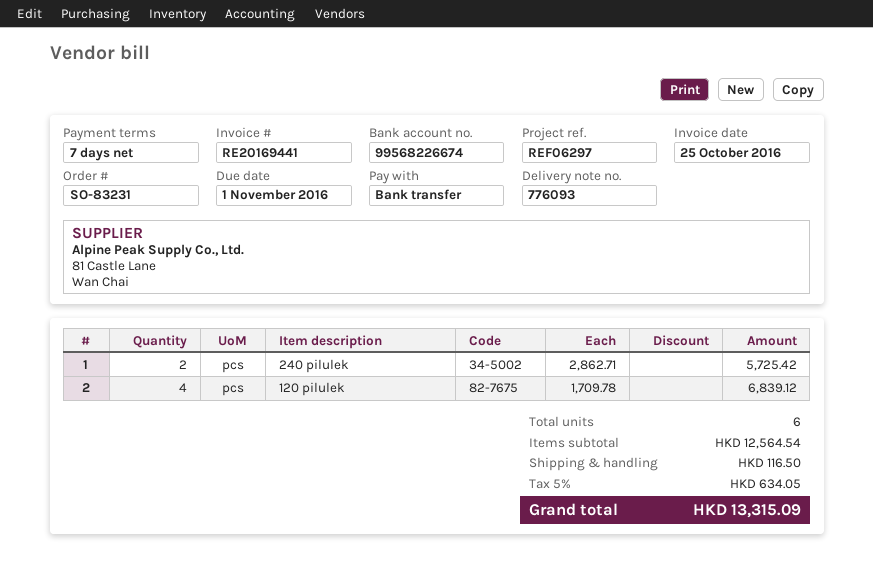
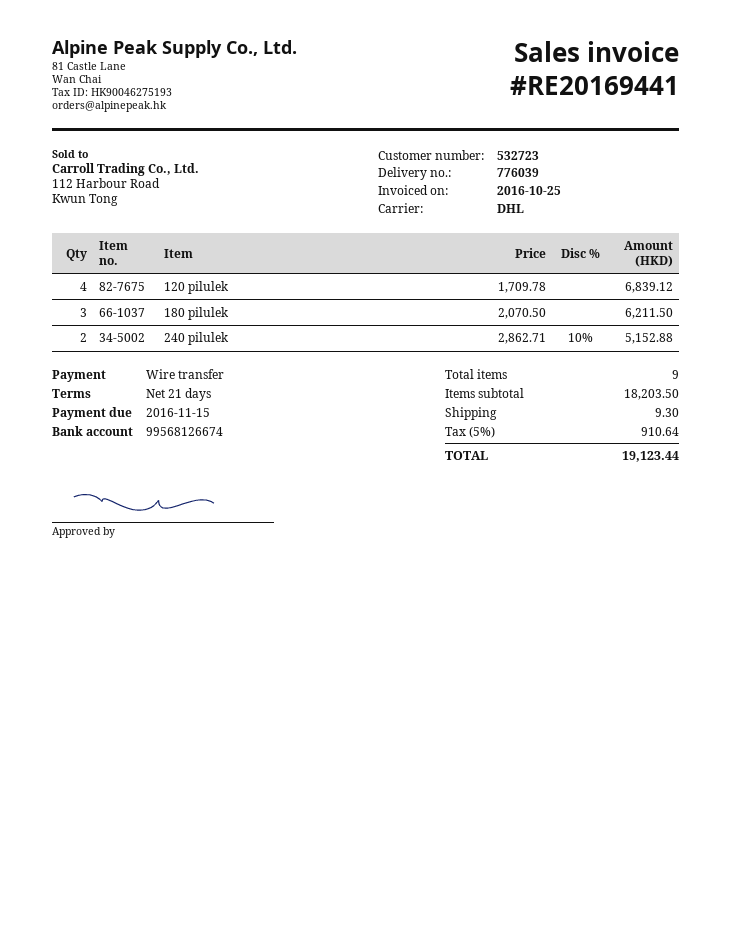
delivery note number: 776093 -> 776039
payment terms: 7 days -> 21 days
due date: 2016-11-01 -> 2016-11-15
bank account: 99568226674 -> 99568126674
240 pilulek: 2 x 2862.71 = 5725.42 -> 2 x 2862.71 - 10% = 5152.88
180 pilulek: none -> 3 x 2070.50 = 6211.50
total quantity: 6 -> 9
subtotal: 12564.54 -> 18203.50
shipping: 116.50 -> 9.30
tax: 5% = 634.05 -> 5% = 910.64
total: 13315.09 -> 19123.44

